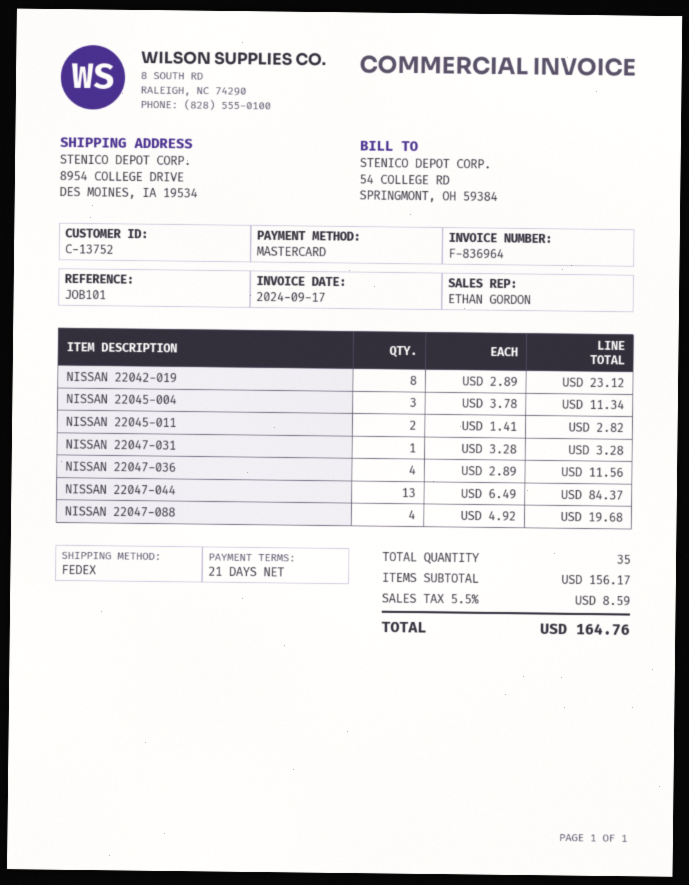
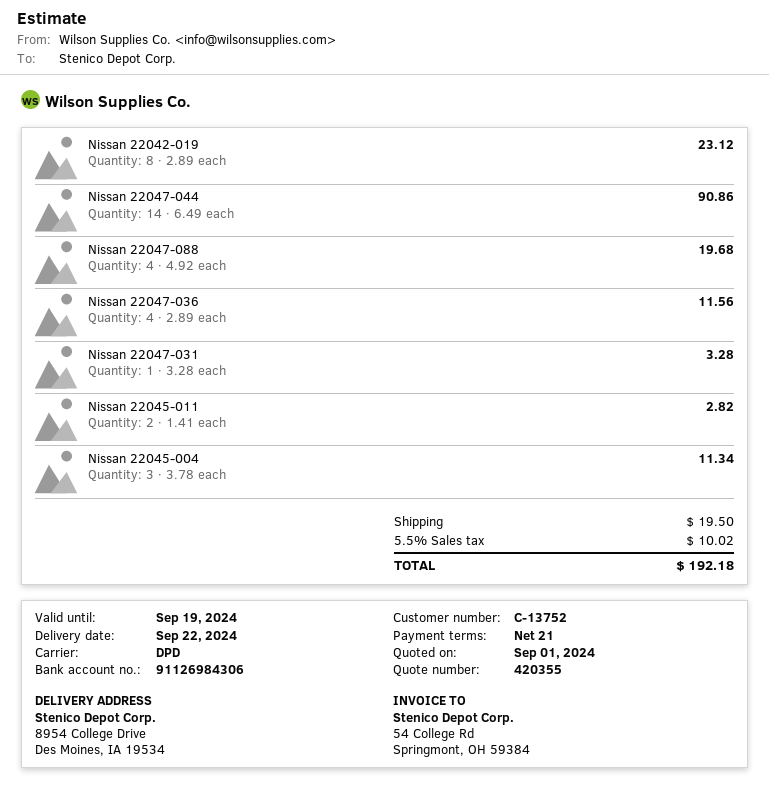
shipping method: FedEx -> DPD
NISSAN 22047-044: 13 x 6.49 = 84.37 -> 14 x 6.49 = 90.86
shipping: none -> 19.50
tax: 5.5% = 8.59 -> 5.5% = 10.02
total: 164.76 -> 192.18

